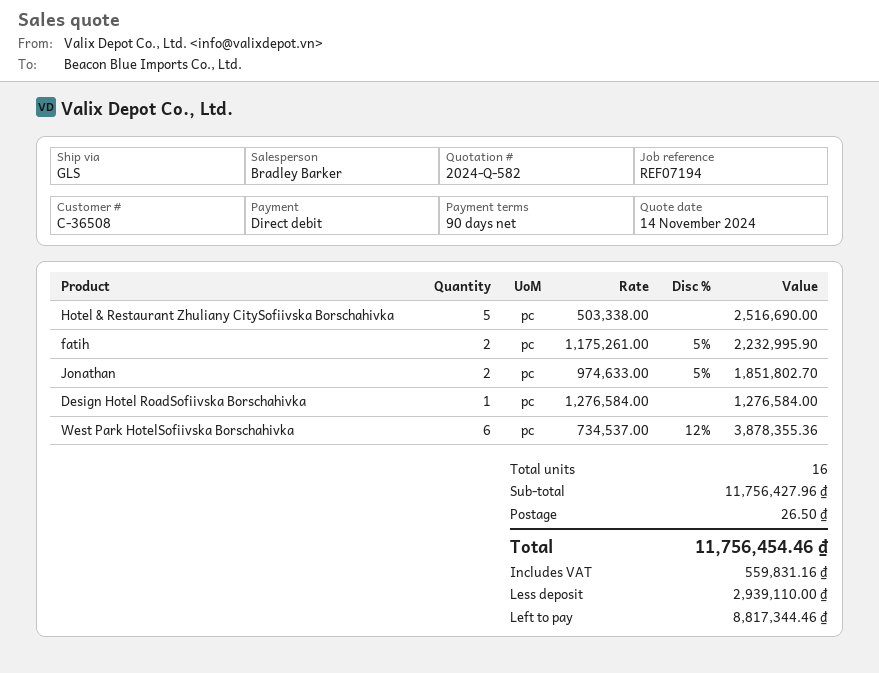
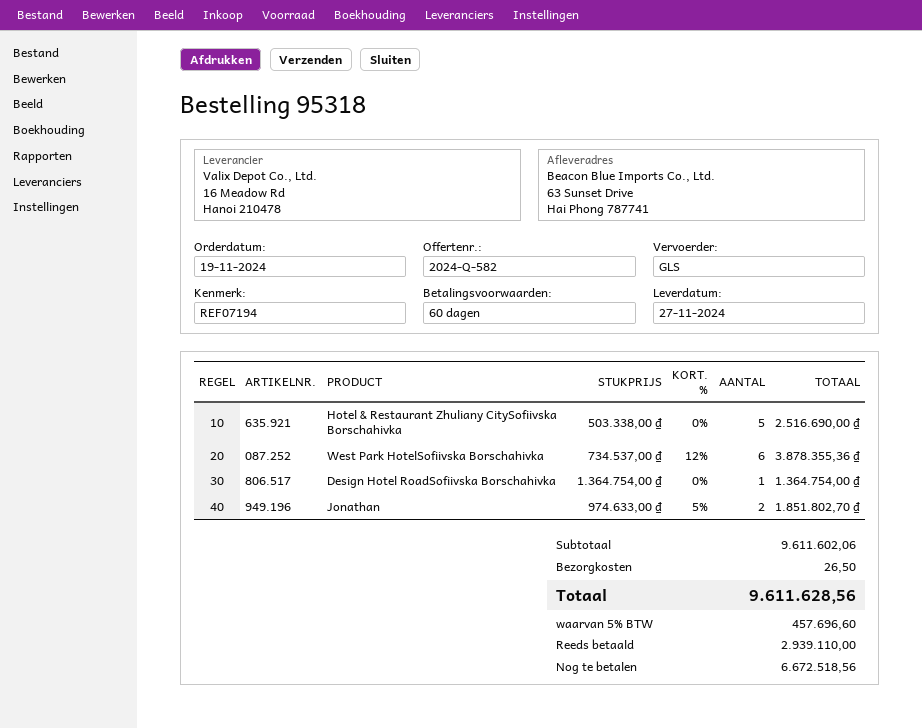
payment terms: 90 days -> 60 days
fatih: 2 x 1175261.00 - 5% = 2232995.90 -> none
Design Hotel RoadSofiivska Borschahivka: 1 x 1276584.00 = 1276584.00 -> 1 x 1364754.00 = 1364754.00
subtotal: 11756427.96 -> 9611602.06
tax: 559831.16 -> 457696.60
total: 11756454.46 -> 9611628.56
balance: 8817344.46 -> 6672518.56

